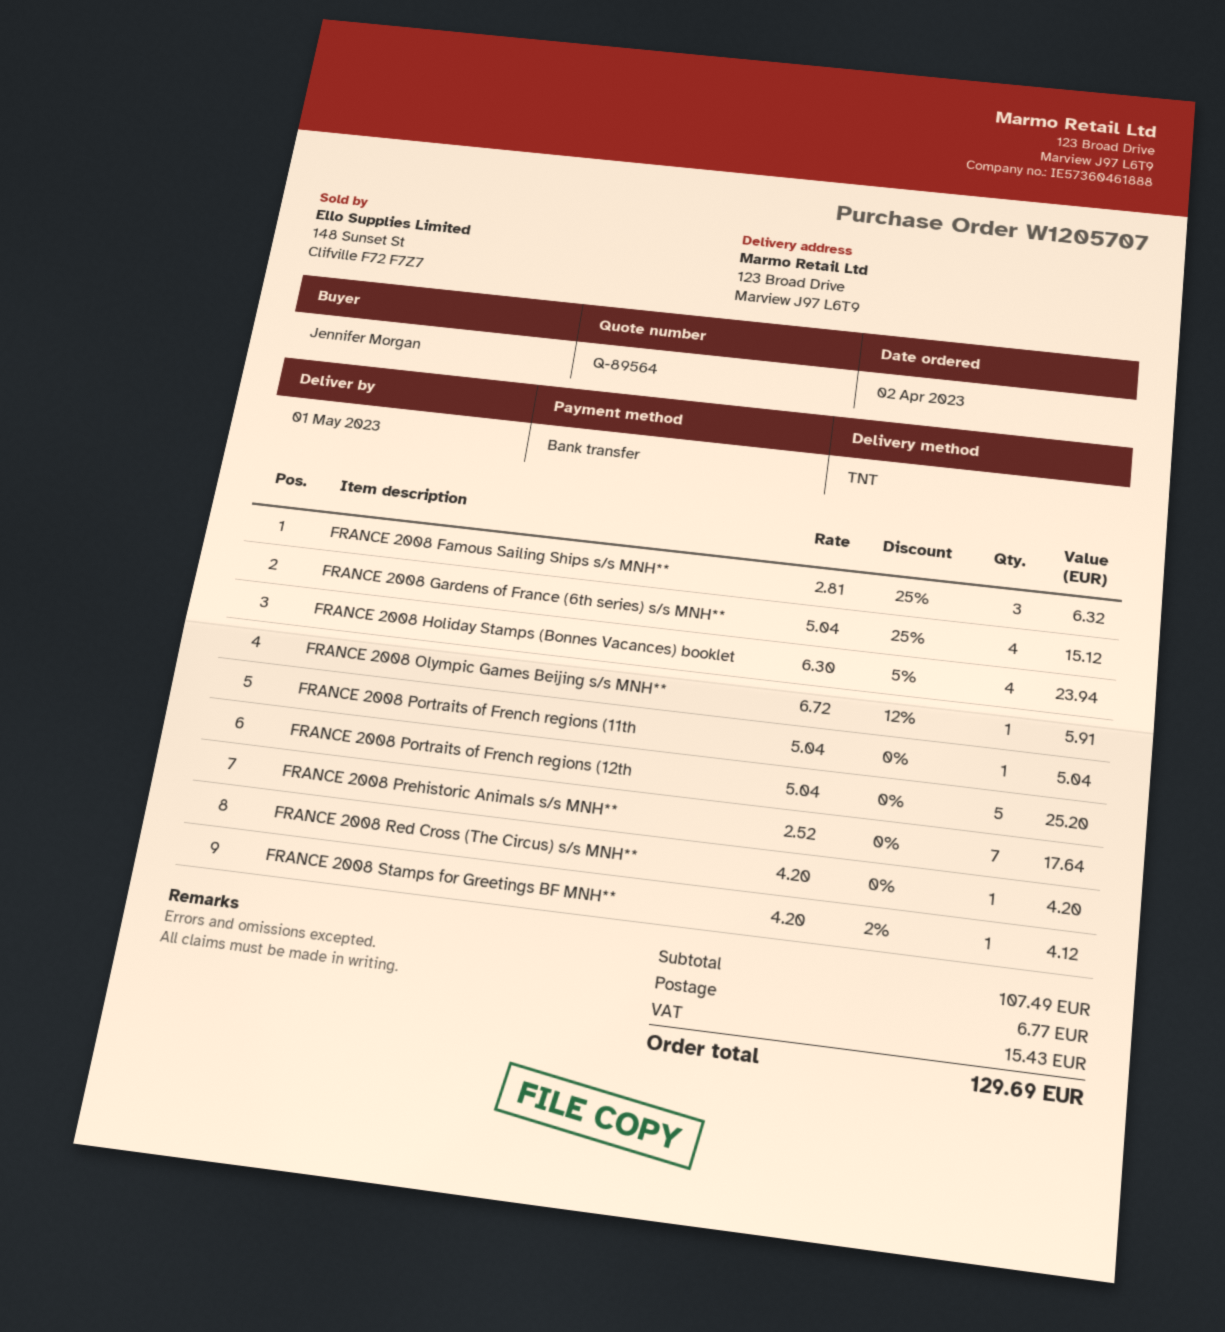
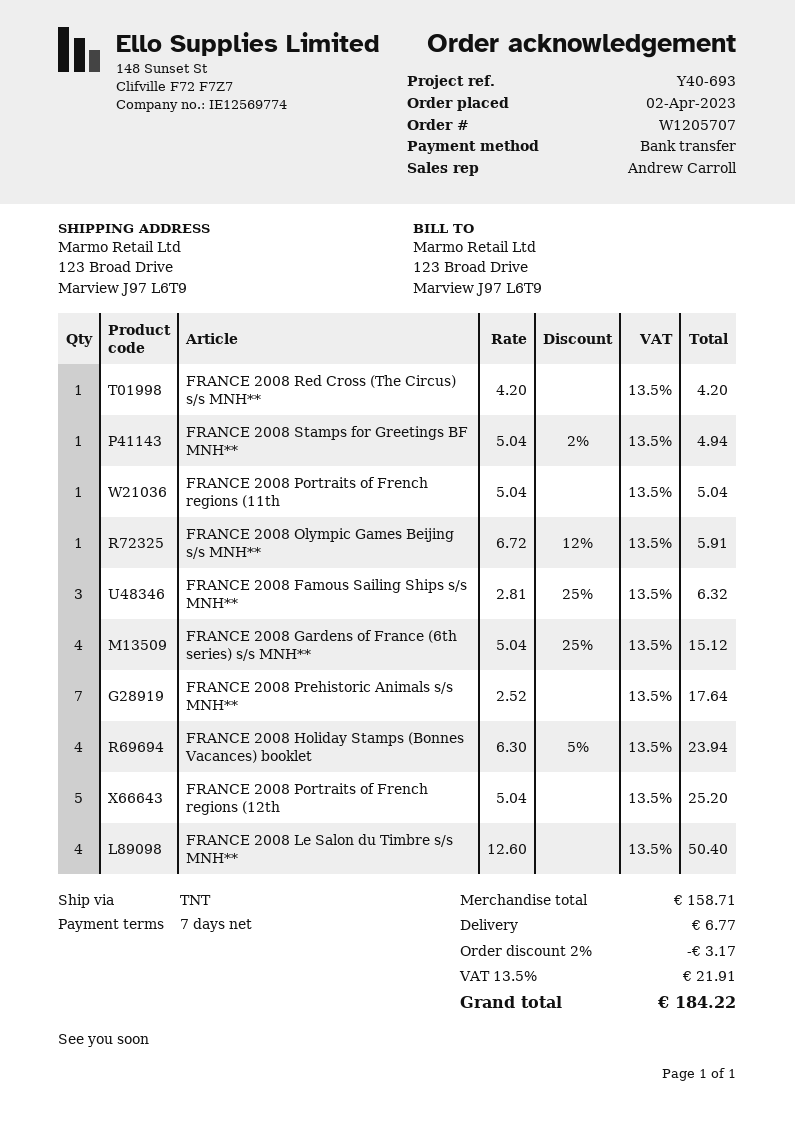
FRANCE 2008 Stamps for Greetings BF MNH**: 1 x 4.20 - 2% = 4.12 -> 1 x 5.04 - 2% = 4.94
FRANCE 2008 Le Salon du Timbre s/s MNH**: none -> 4 x 12.60 = 50.40
subtotal: 107.49 -> 158.71
discount: none -> 2% = 3.17
tax: 15.43 -> 21.91
total: 129.69 -> 184.22

